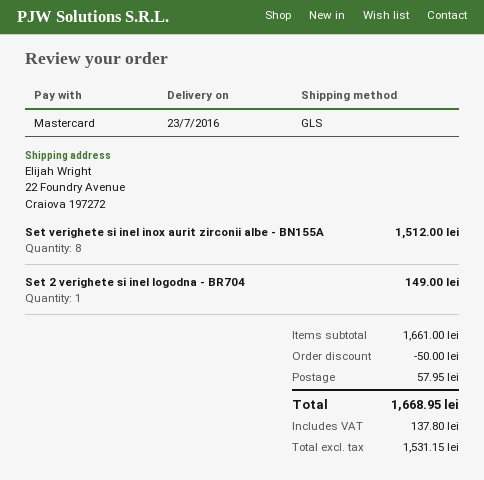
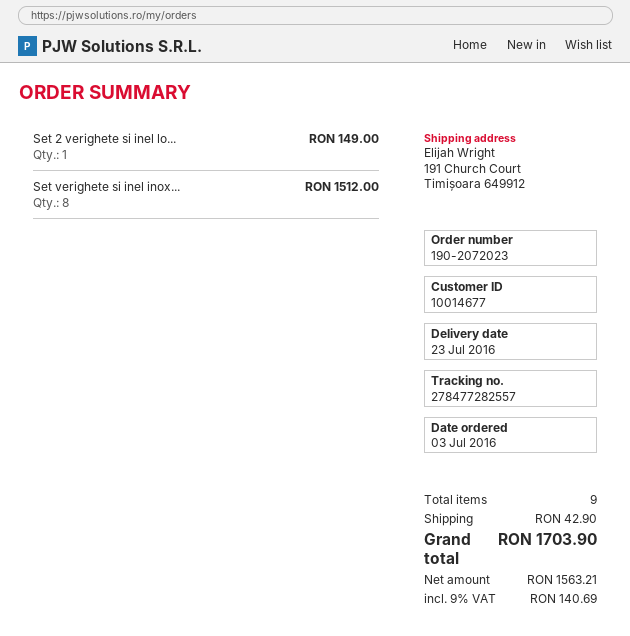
ship to: 22 Foundry Avenue, Craiova 197272 -> 191 Church Court, Timișoara 649912
discount: 50.00 -> none
shipping: 57.95 -> 42.90
net: 1531.15 -> 1563.21
tax: 137.80 -> 140.69
total: 1668.95 -> 1703.90

